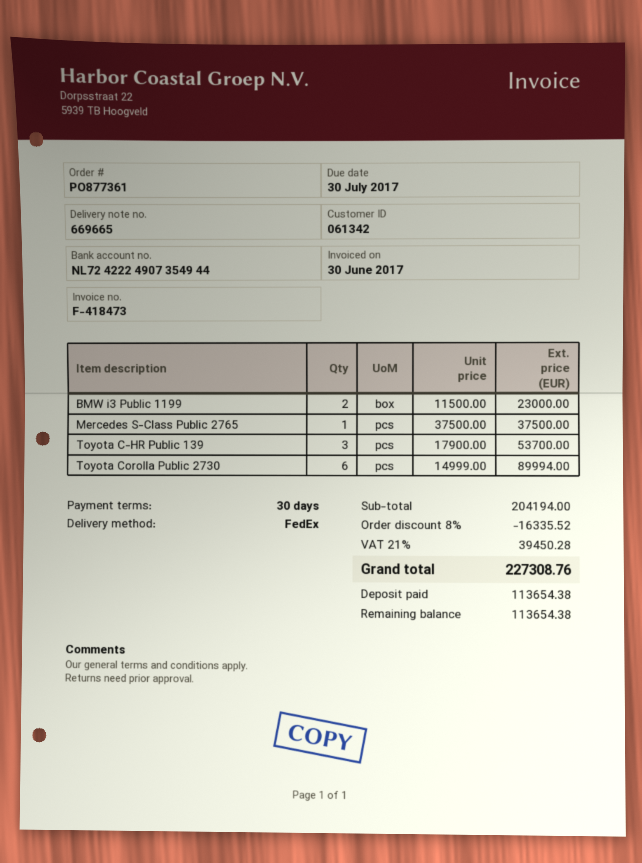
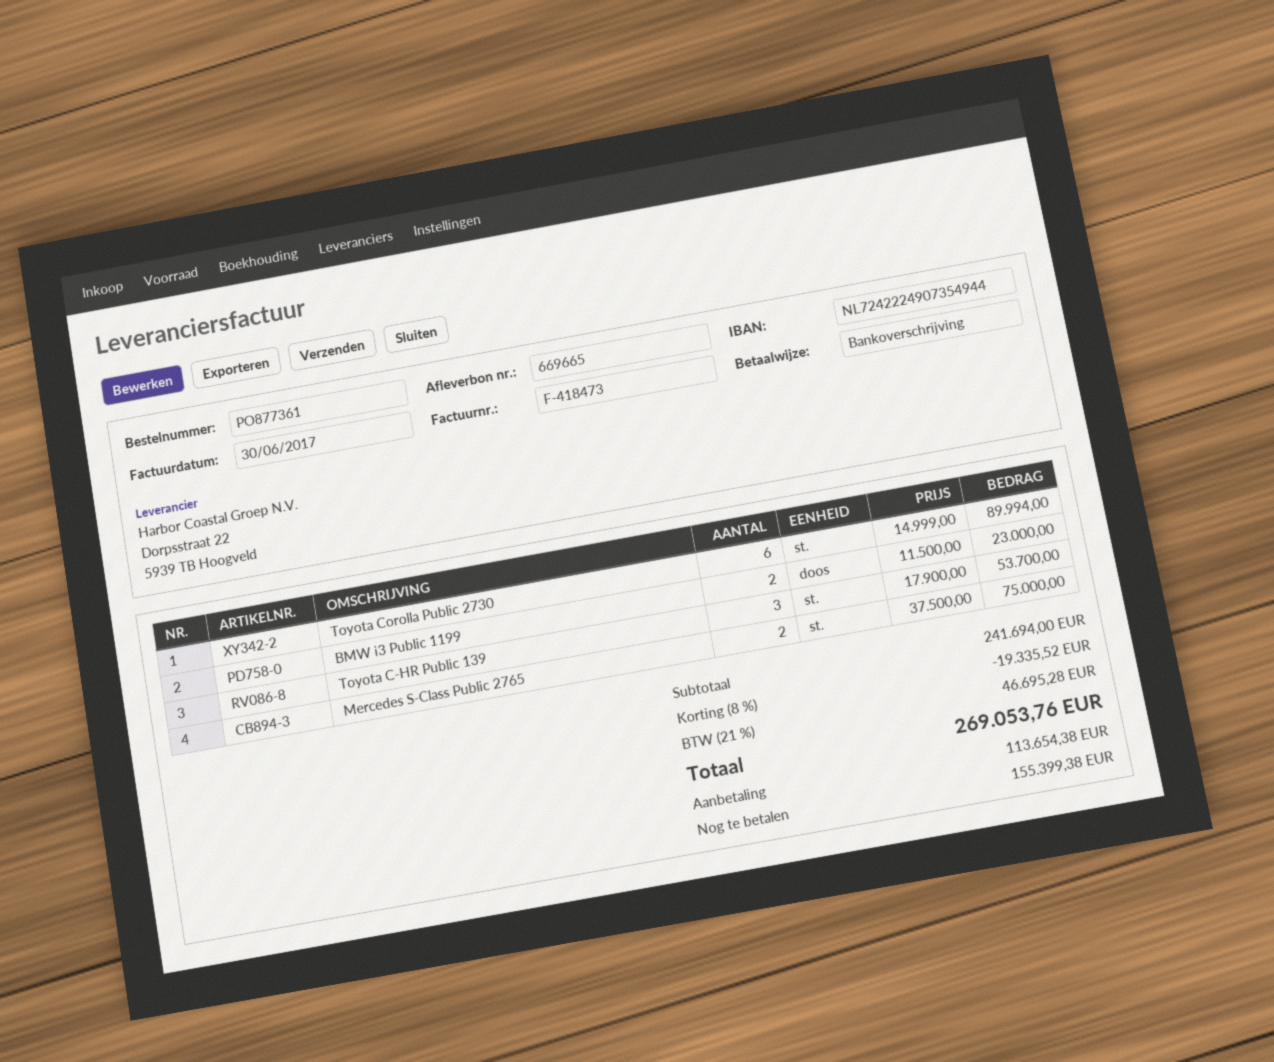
Mercedes S-Class Public 2765: 1 x 37500.00 = 37500.00 -> 2 x 37500.00 = 75000.00
subtotal: 204194.00 -> 241694.00
discount: 8% = 16335.52 -> 8% = 19335.52
tax: 21% = 39450.28 -> 21% = 46695.28
total: 227308.76 -> 269053.76
balance: 113654.38 -> 155399.38

